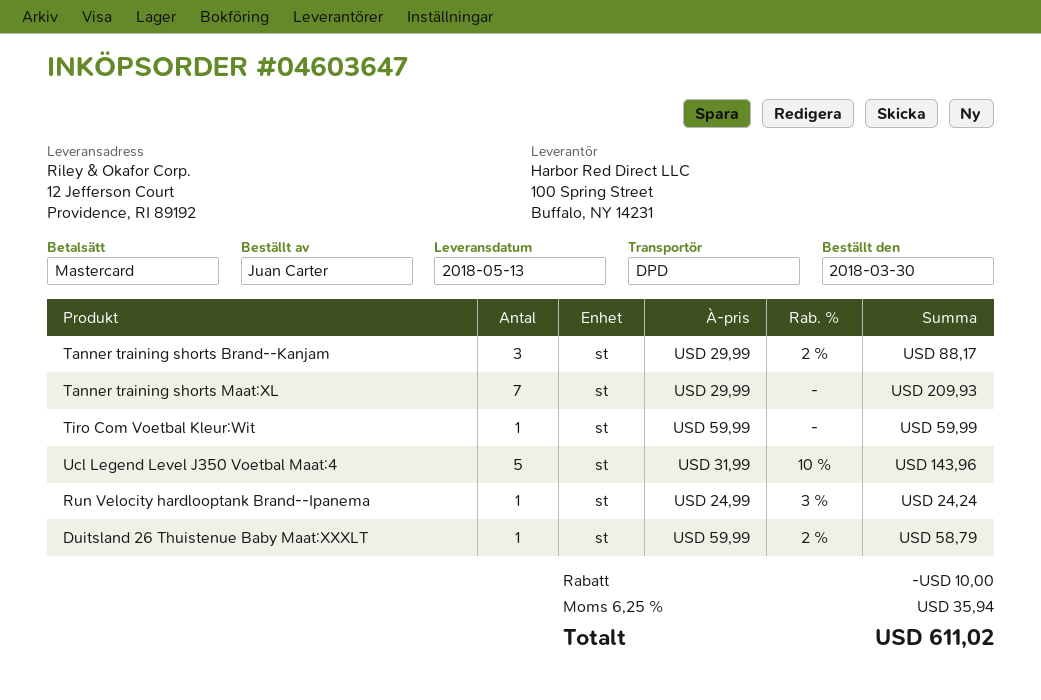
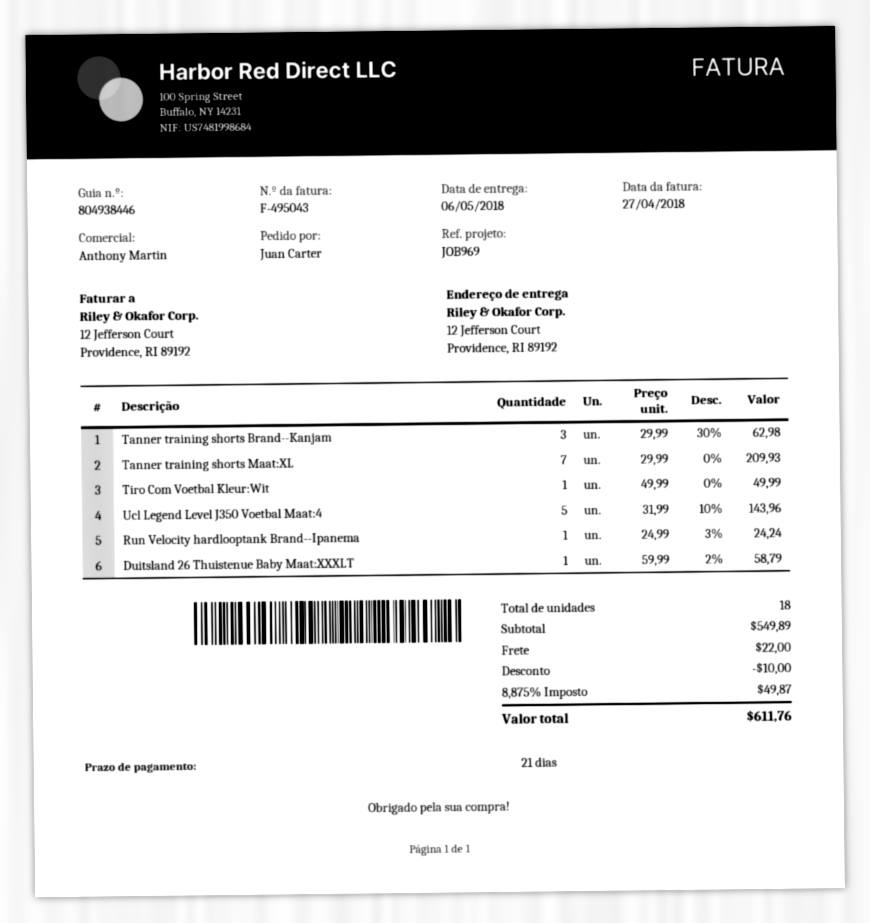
delivery date: 2018-05-13 -> 2018-05-06
Tanner training shorts Brand--Kanjam: 3 x 29.99 - 2% = 88.17 -> 3 x 29.99 - 30% = 62.98
Tiro Com Voetbal Kleur:Wit: 1 x 59.99 = 59.99 -> 1 x 49.99 = 49.99
shipping: none -> 22.00
tax: 6.25% = 35.94 -> 8.875% = 49.87
total: 611.02 -> 611.76

